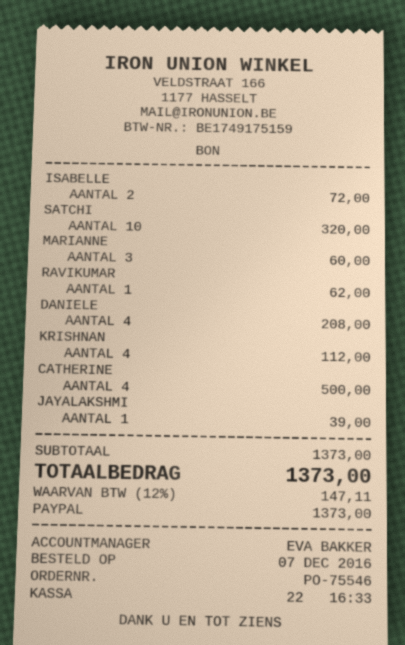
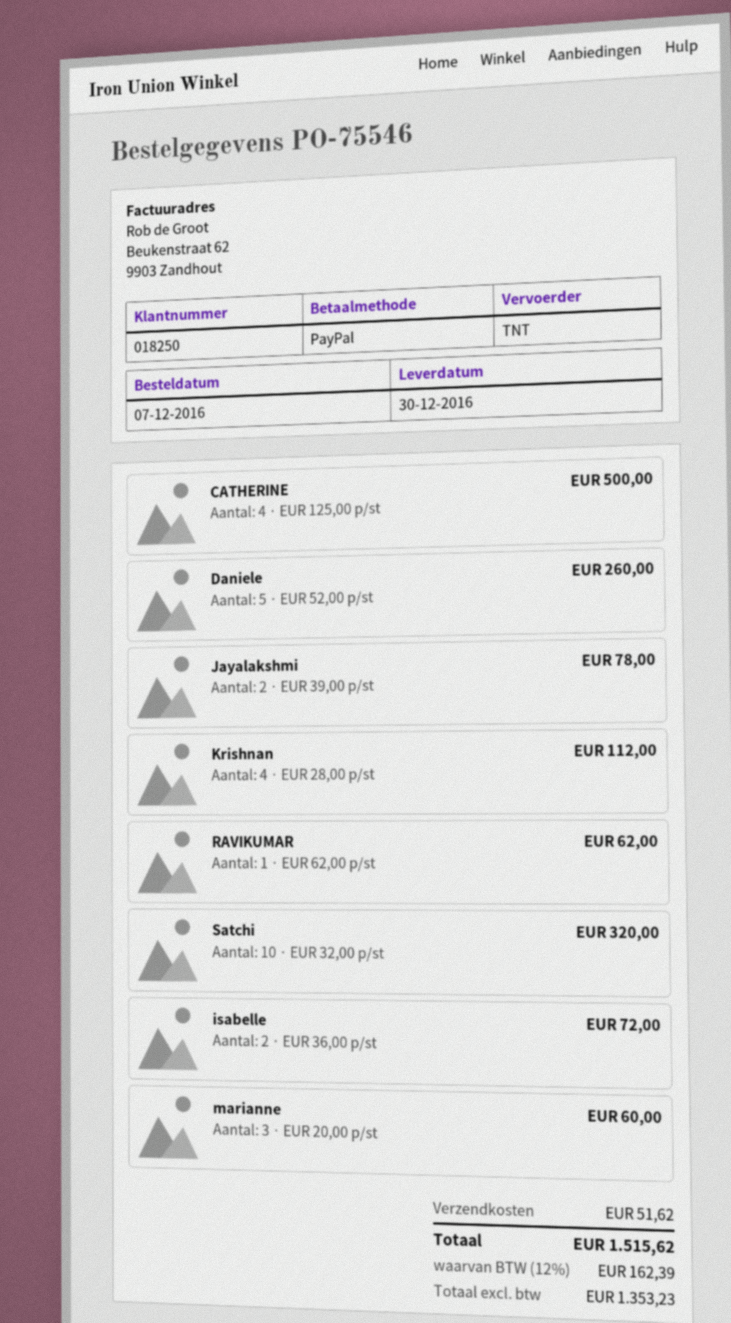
DANIELE: 4 for 208.00 -> 5 for 260.00
JAYALAKSHMI: 1 for 39.00 -> 2 for 78.00
shipping: none -> 51.62
tax: 12% = 147.11 -> 12% = 162.39
total: 1373.00 -> 1515.62

